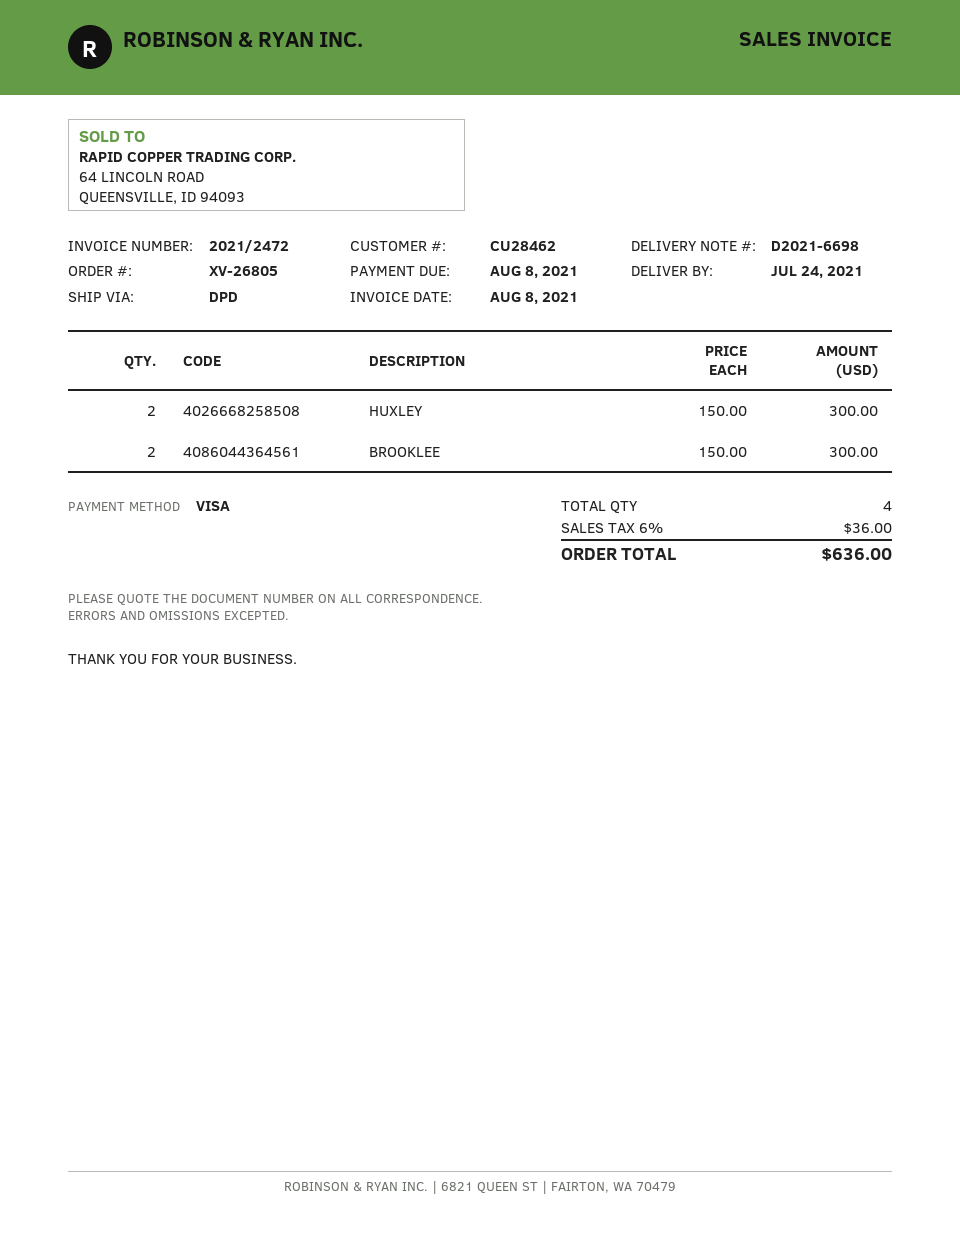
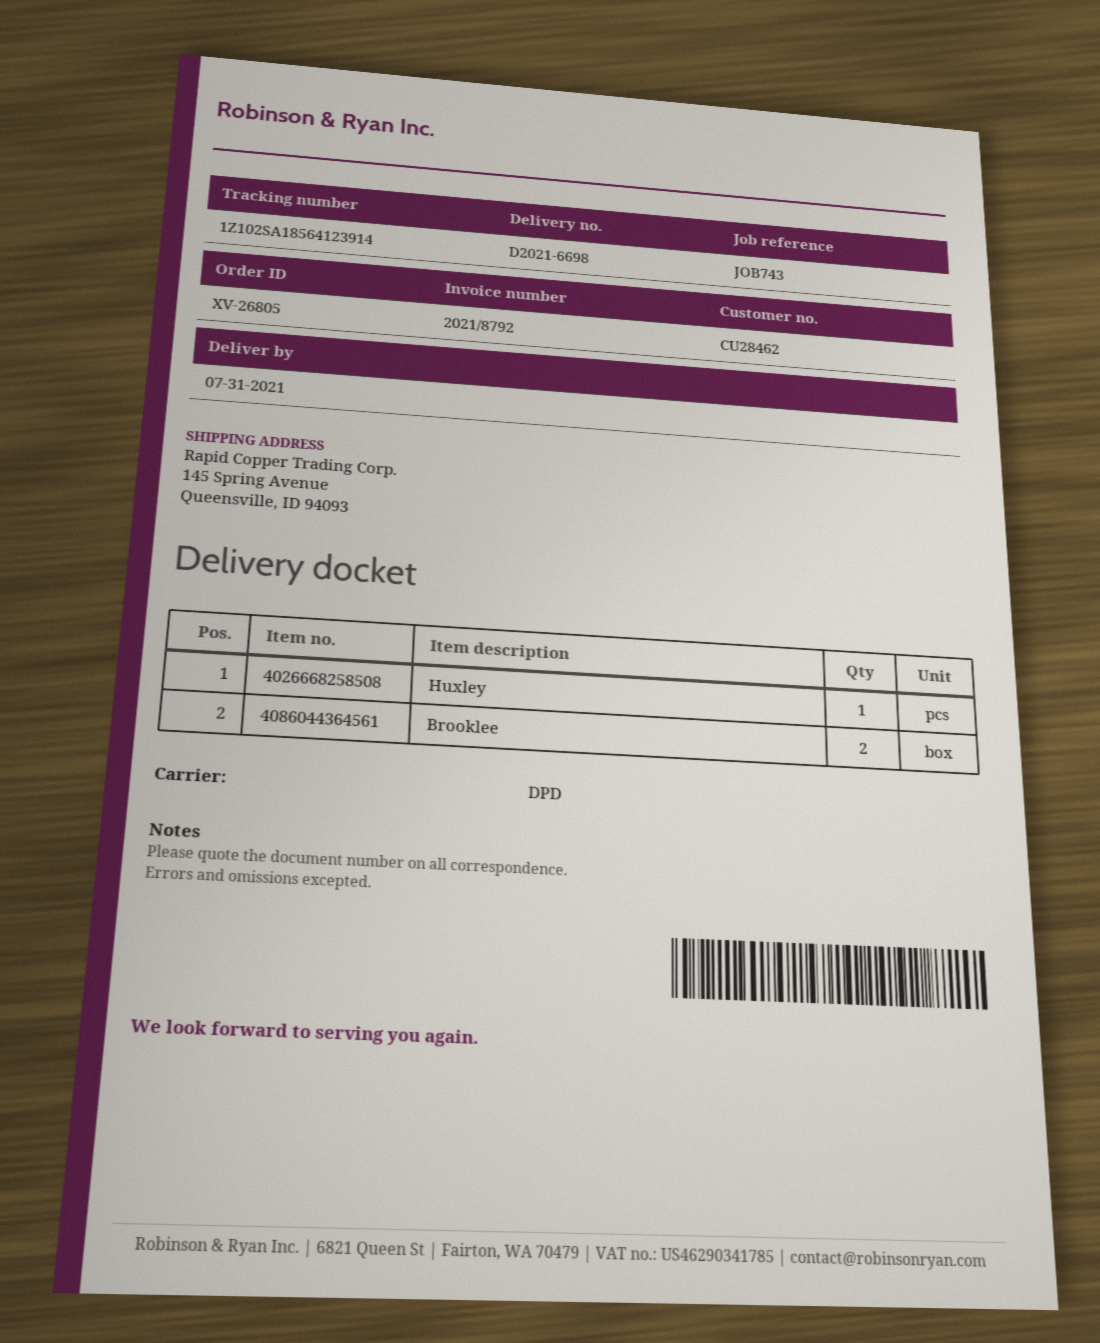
delivery date: 2021-07-24 -> 2021-07-31
invoice number: 2021/2472 -> 2021/8792
HUXLEY: 2 -> 1

